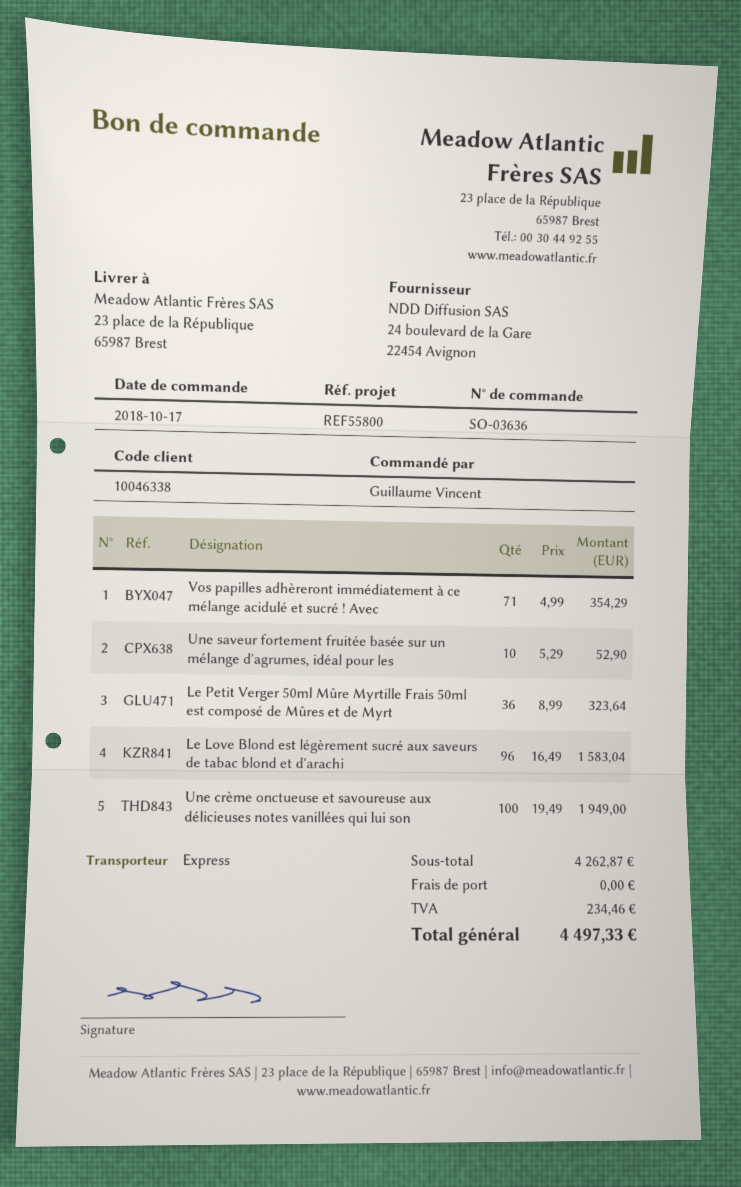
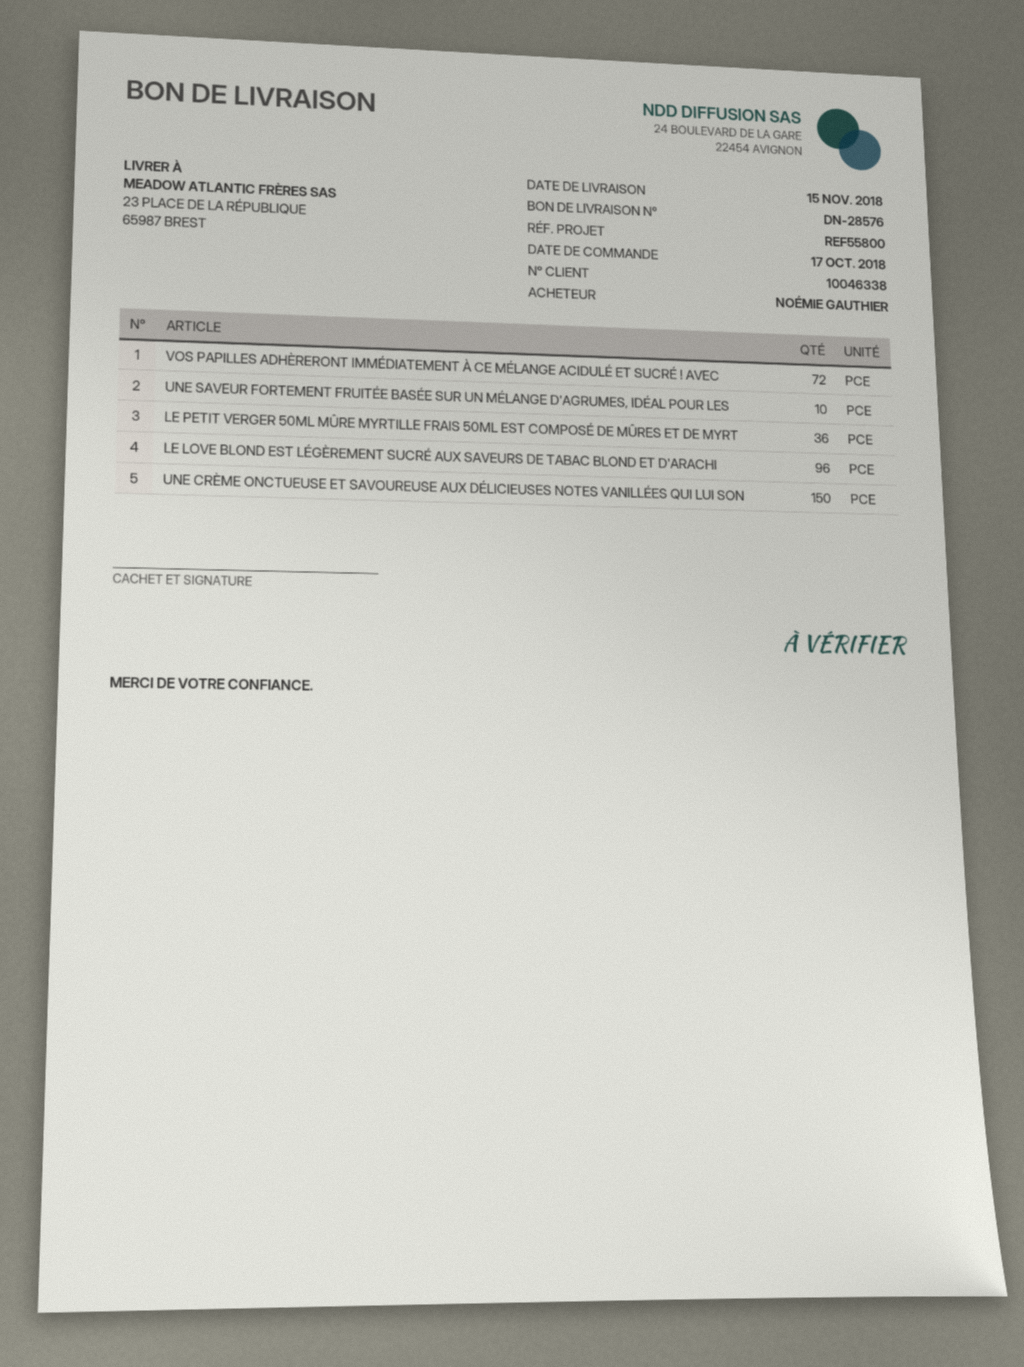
ordered by: Guillaume Vincent -> NOÉMIE GAUTHIER
Vos papilles adhèreront immédiatement à ce mélange acidulé et sucré ! Avec: 71 -> 72
Une crème onctueuse et savoureuse aux délicieuses notes vanillées qui lui son: 100 -> 150

